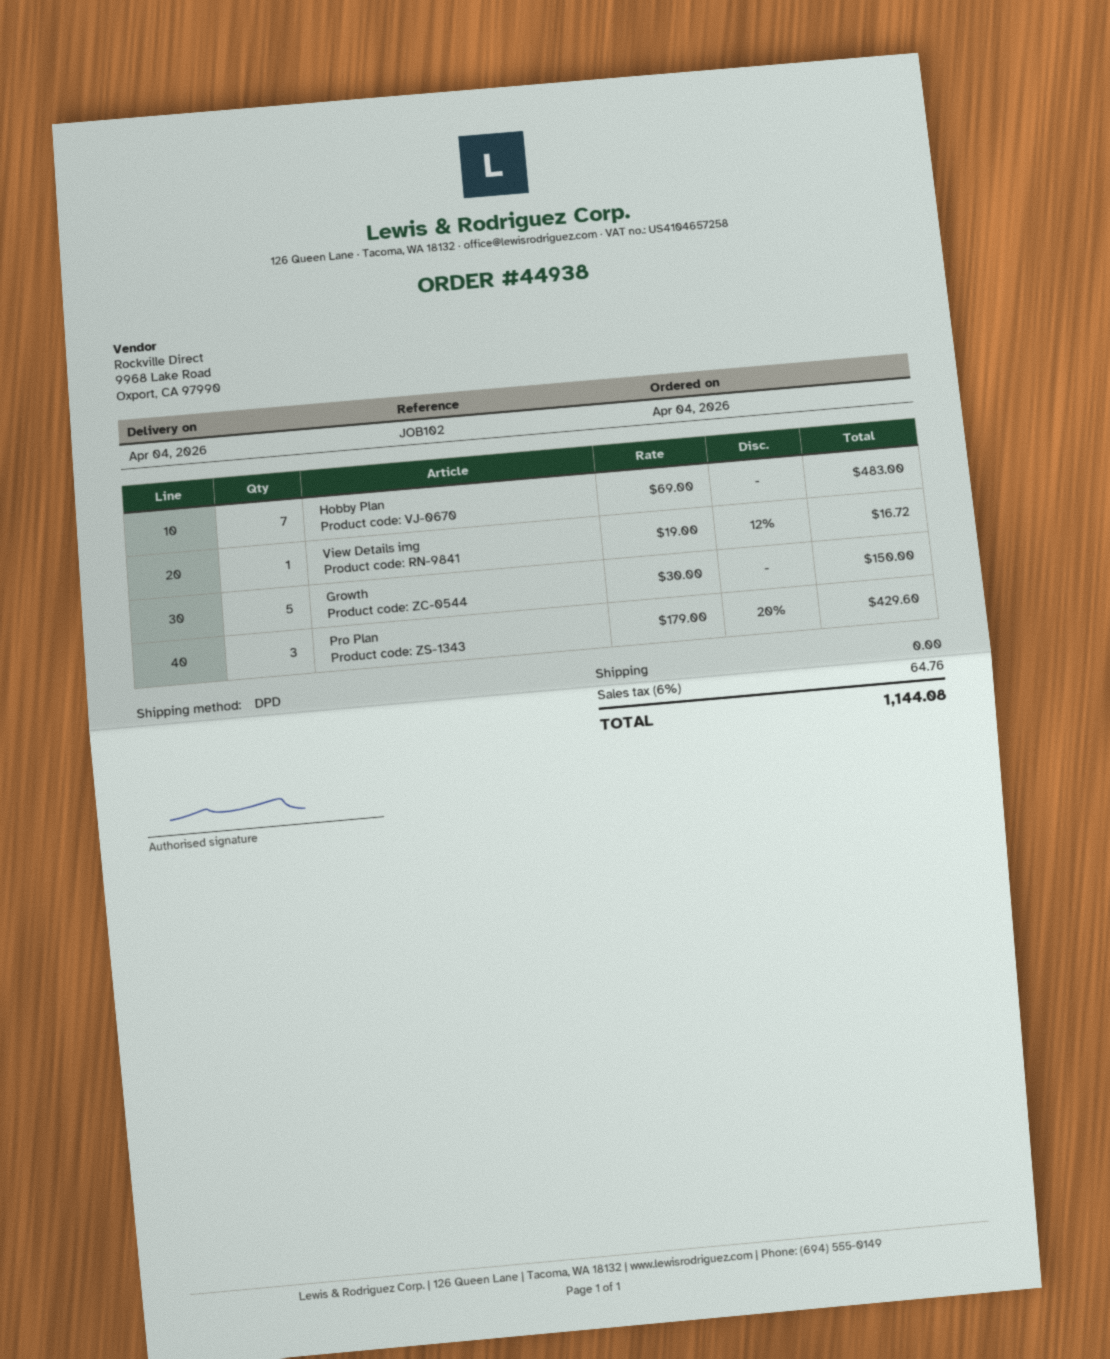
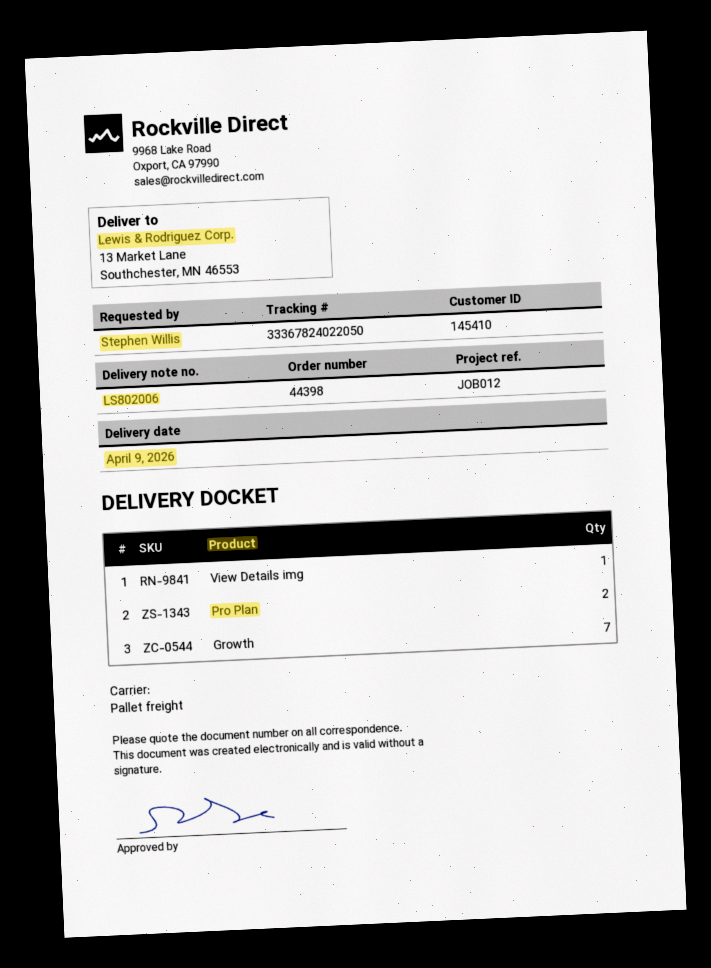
order number: 44938 -> 44398
delivery date: 2026-04-04 -> 2026-04-09
reference: JOB102 -> JOB012
shipping method: DPD -> pallet freight
Hobby Plan: 7 -> none
Growth: 5 -> 7
Pro Plan: 3 -> 2

